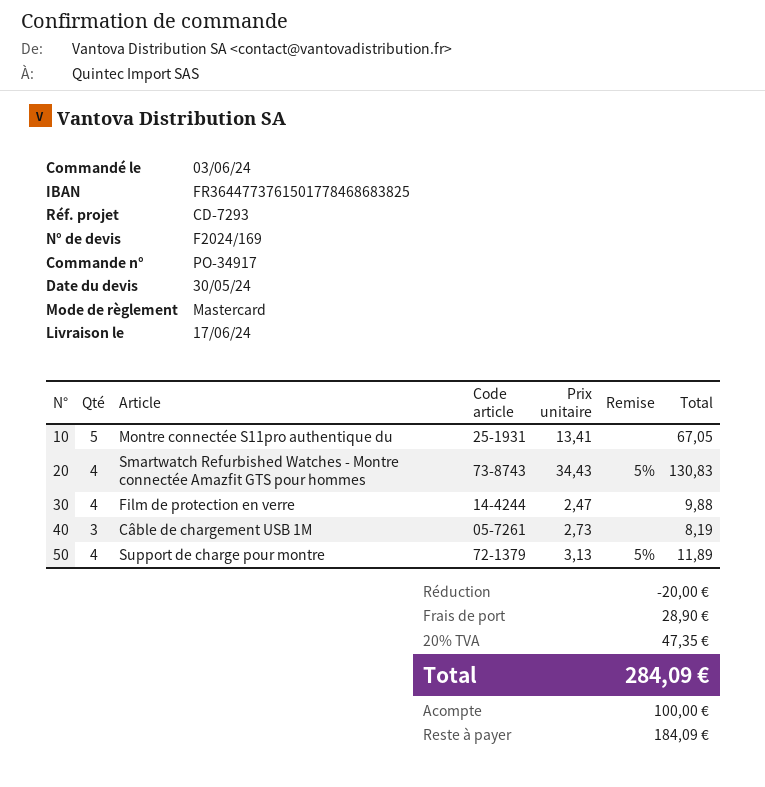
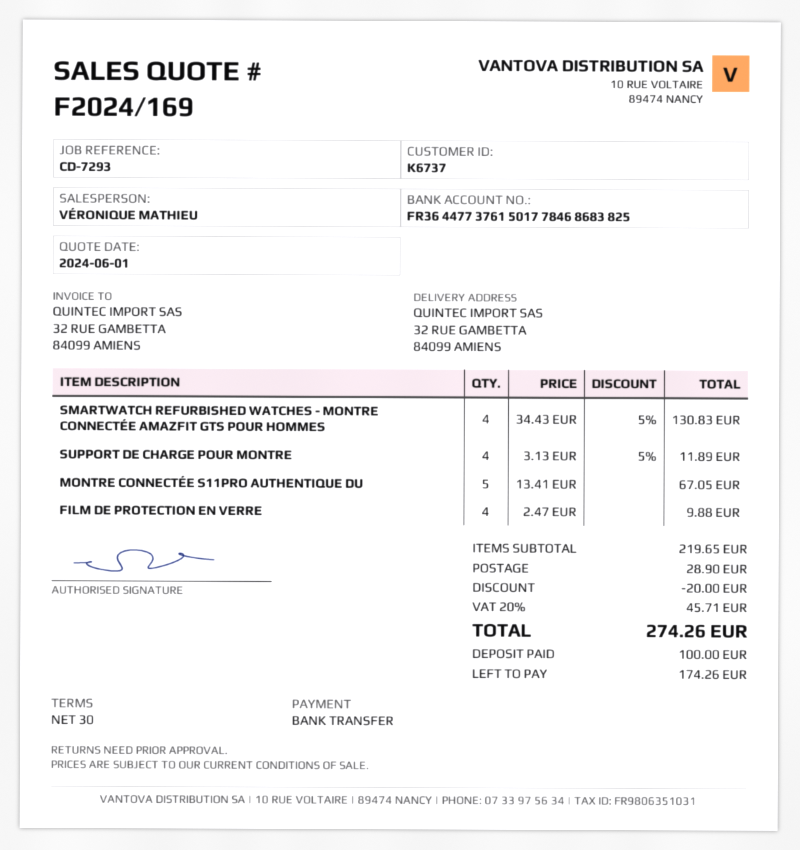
quote date: 2024-05-30 -> 2024-06-01
payment method: Mastercard -> bank transfer
Câble de chargement USB 1M: 3 x 2.73 = 8.19 -> none
tax: 20% = 47.35 -> 20% = 45.71
total: 284.09 -> 274.26
balance: 184.09 -> 174.26

